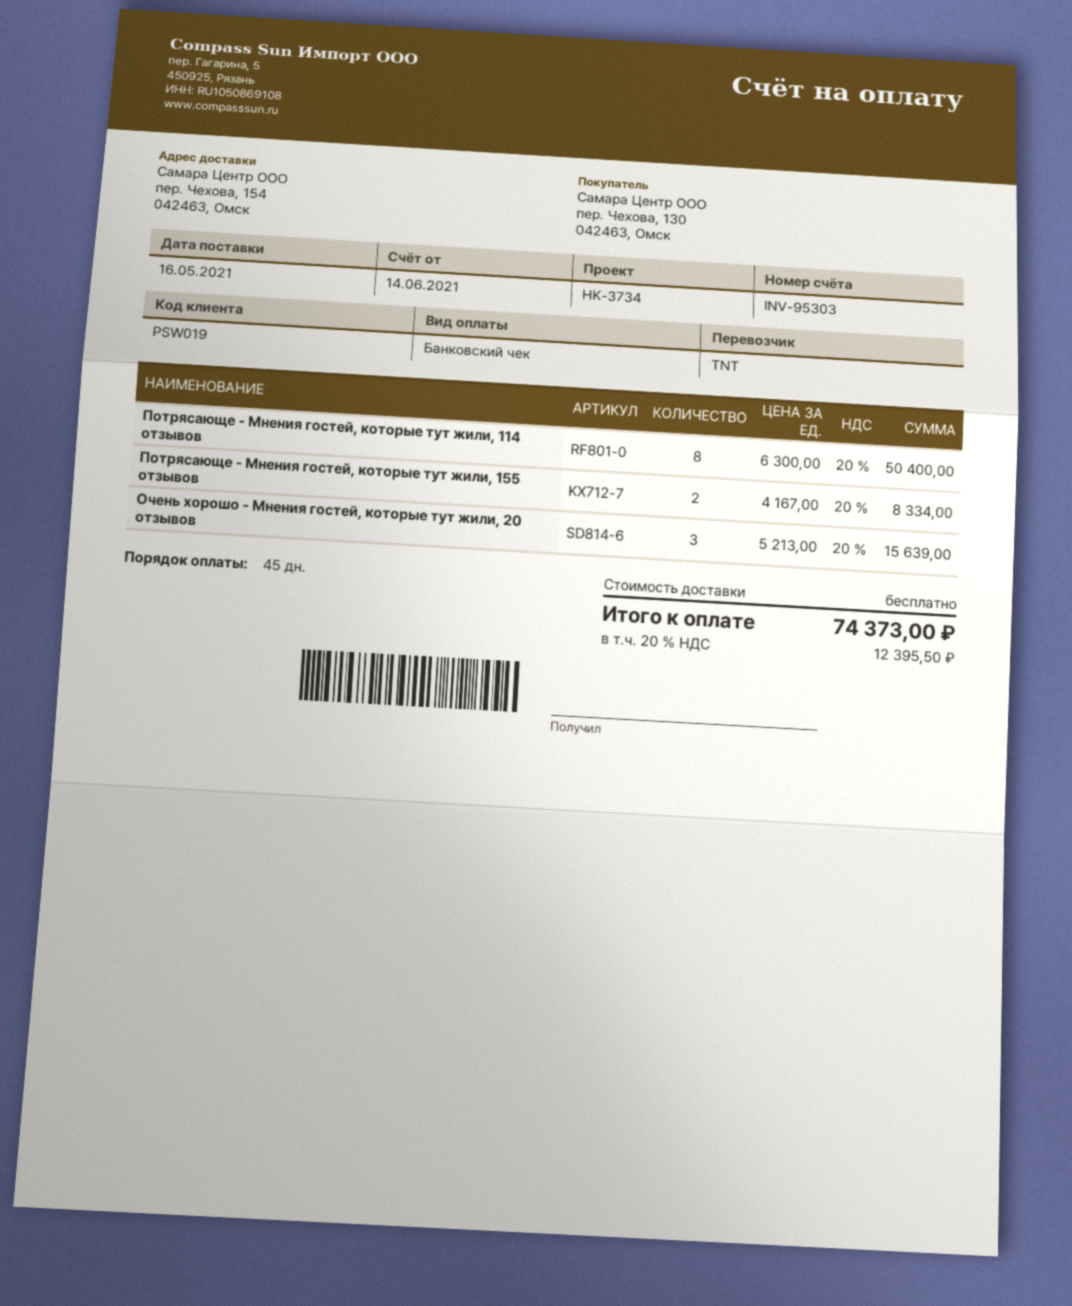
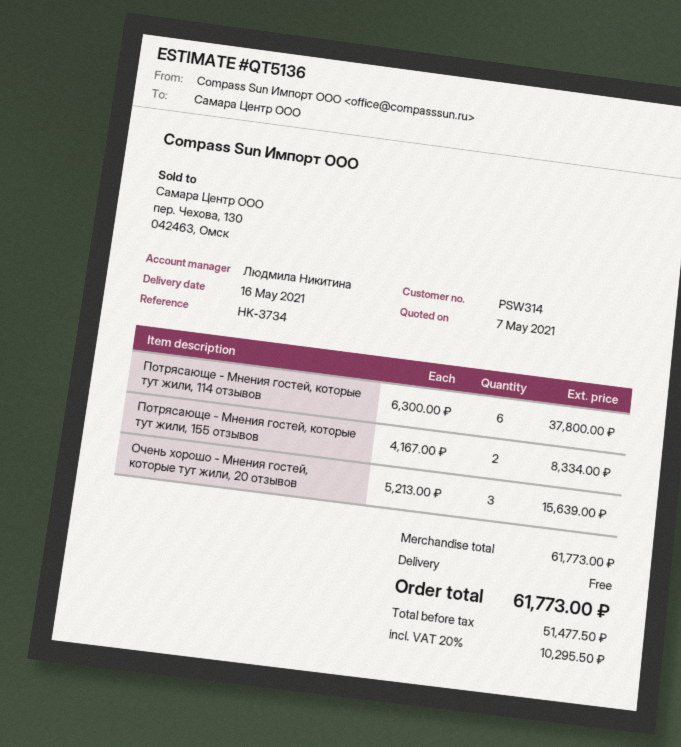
customer number: PSW019 -> PSW314
Потрясающе - Мнения гостей, которые тут жили, 114 отзывов: 8 x 6300.00 = 50400.00 -> 6 x 6300.00 = 37800.00
tax: 20% = 12395.50 -> 20% = 10295.50
total: 74373.00 -> 61773.00

